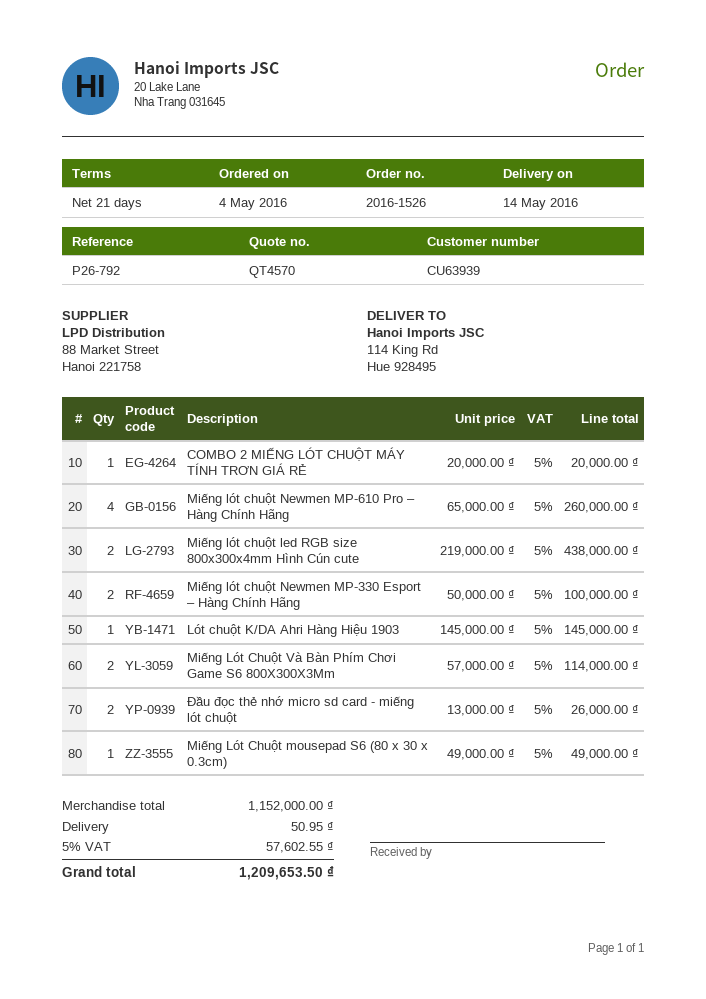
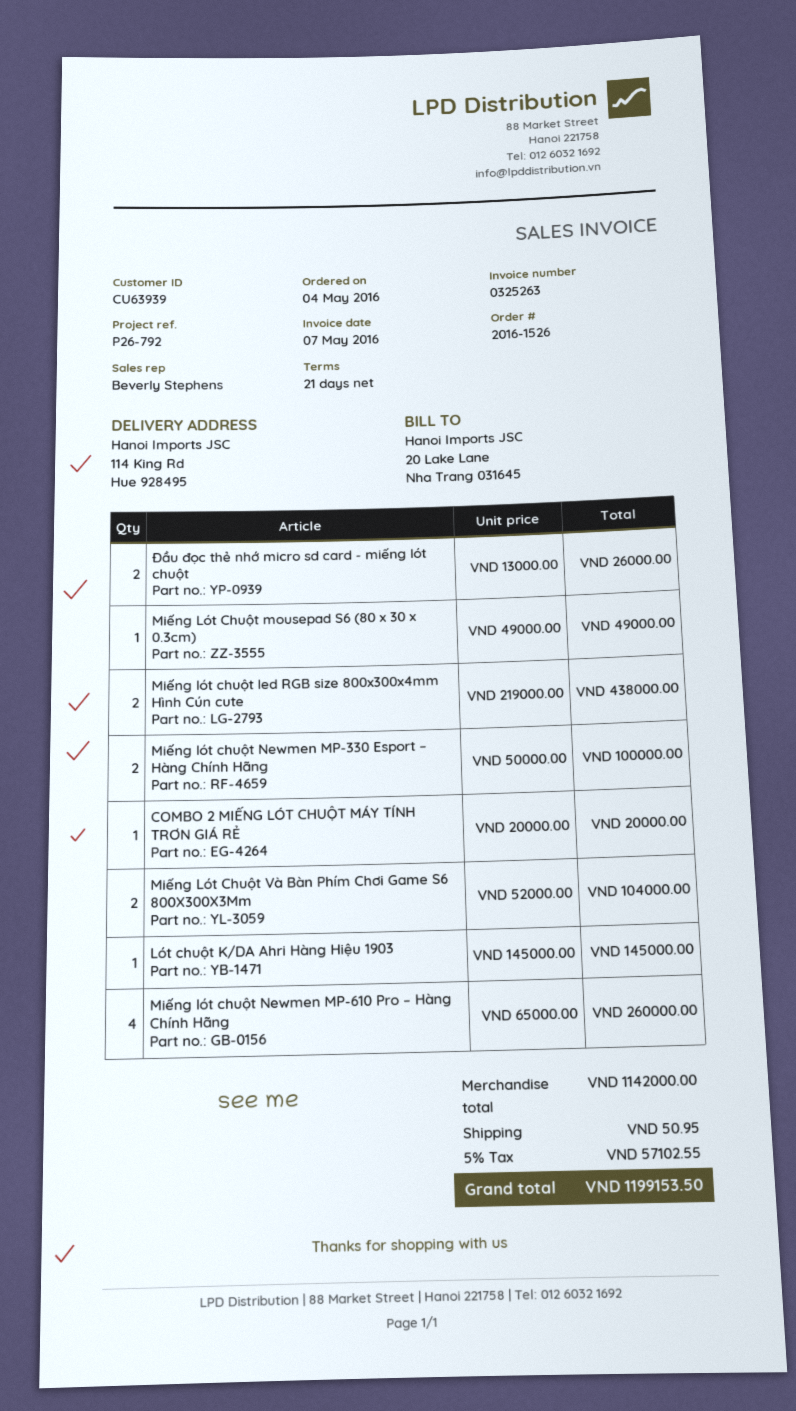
Miếng Lót Chuột Và Bàn Phím Chơi Game S6 800X300X3Mm: 2 x 57000.00 = 114000.00 -> 2 x 52000.00 = 104000.00
subtotal: 1152000.00 -> 1142000.00
tax: 5% = 57602.55 -> 5% = 57102.55
total: 1209653.50 -> 1199153.50

